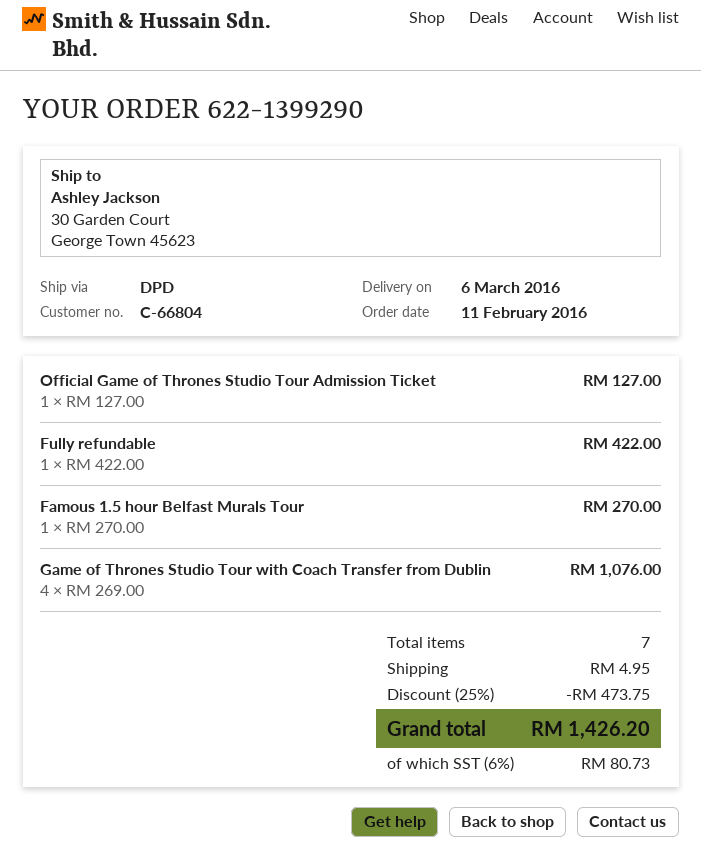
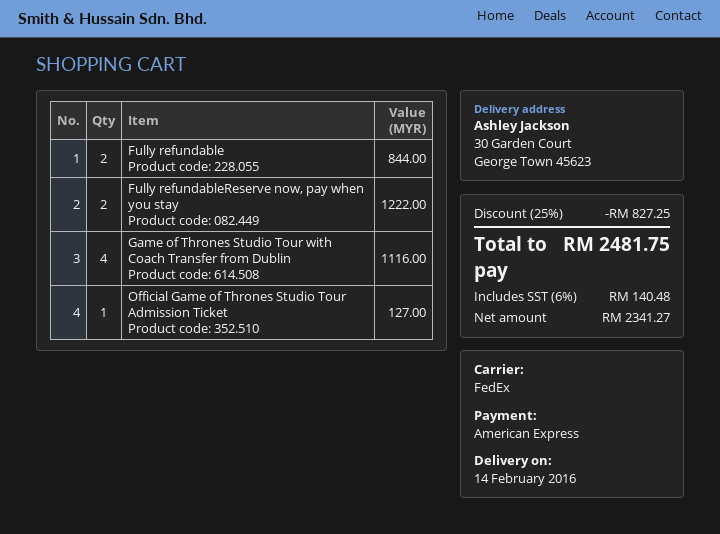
delivery date: 2016-03-06 -> 2016-02-14
shipping method: DPD -> FedEx
Fully refundable: 1 for 422.00 -> 2 for 844.00
Famous 1.5 hour Belfast Murals Tour: 1 for 270.00 -> none
Game of Thrones Studio Tour with Coach Transfer from Dublin: 4 for 1076.00 -> 4 for 1116.00
Fully refundableReserve now, pay when you stay: none -> 2 for 1222.00
discount: 25% = 473.75 -> 25% = 827.25
shipping: 4.95 -> none
tax: 6% = 80.73 -> 6% = 140.48
total: 1426.20 -> 2481.75

